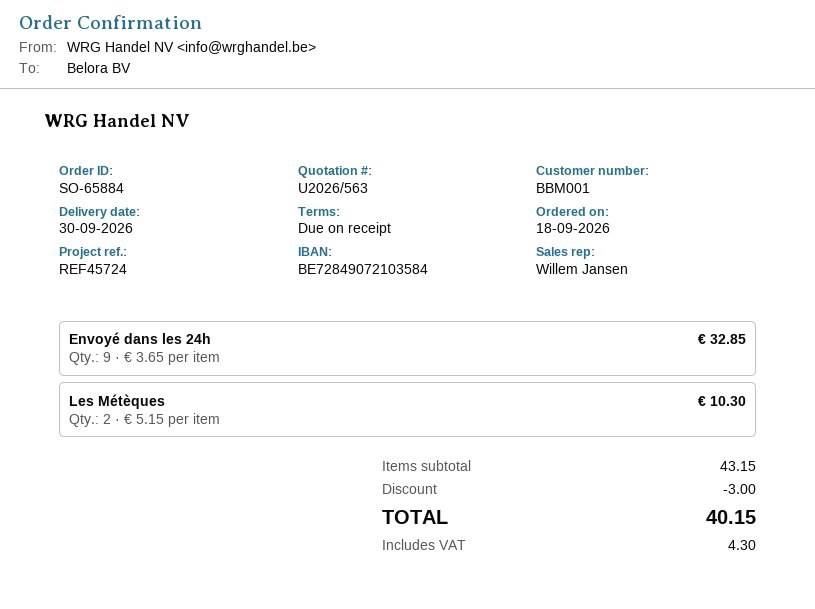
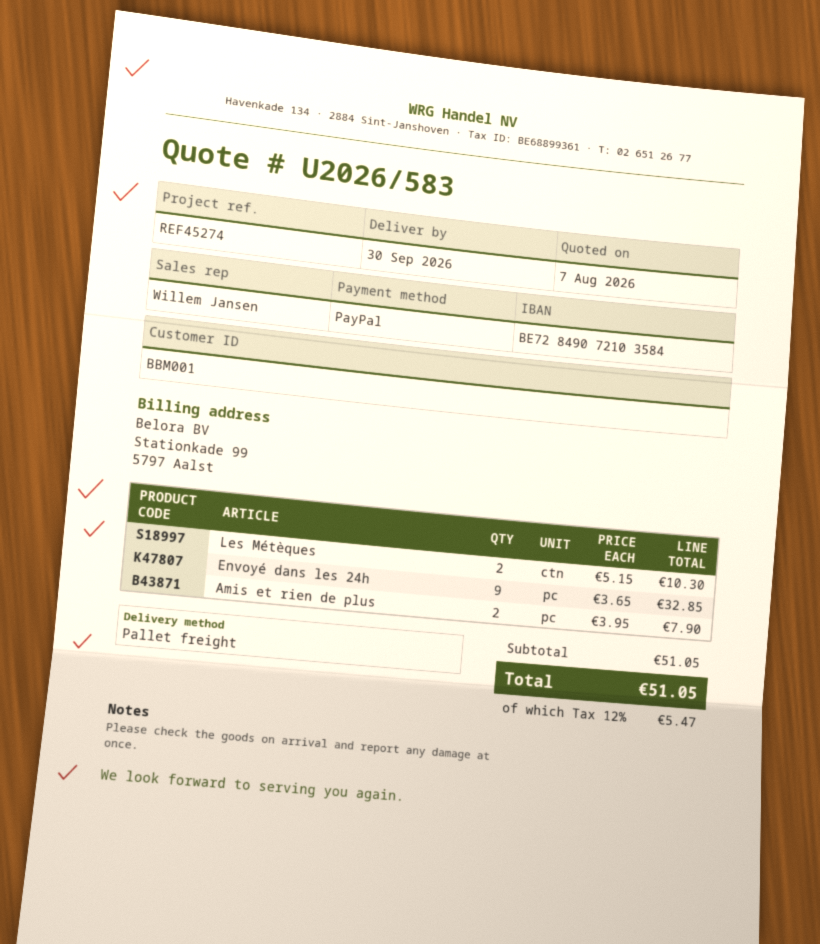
quote number: U2026/563 -> U2026/583
reference: REF45724 -> REF45274
Amis et rien de plus: none -> 2 x 3.95 = 7.90
subtotal: 43.15 -> 51.05
discount: 3.00 -> none
tax: 4.30 -> 5.47
total: 40.15 -> 51.05

